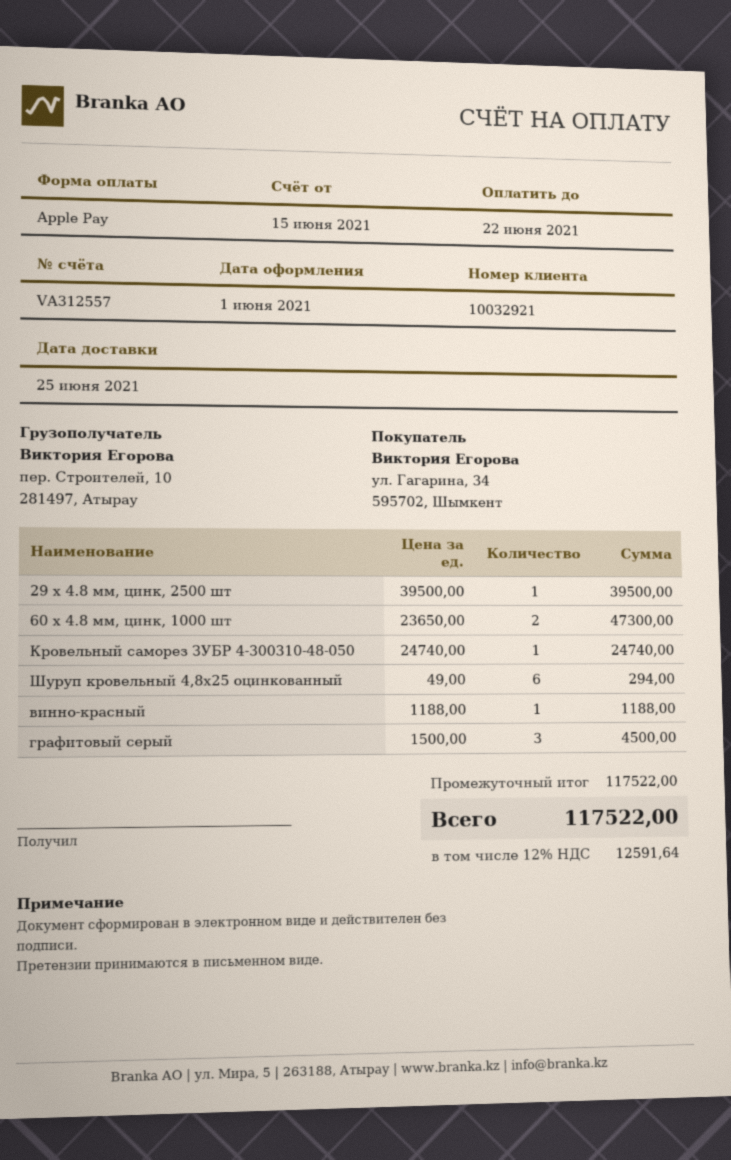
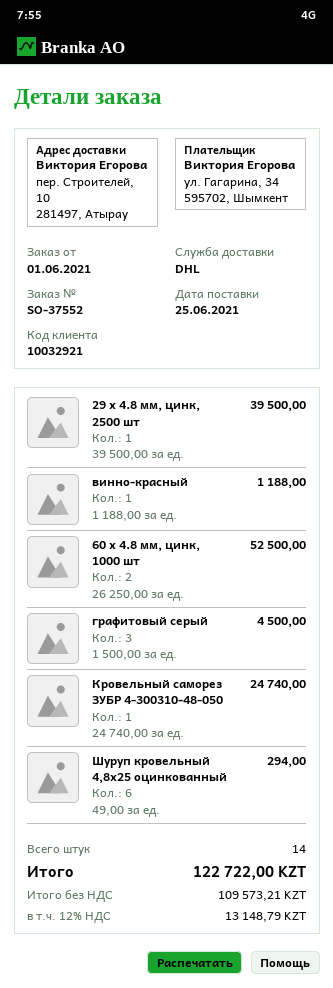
60 х 4.8 мм, цинк, 1000 шт: 2 x 23650.00 = 47300.00 -> 2 x 26250.00 = 52500.00
tax: 12% = 12591.64 -> 12% = 13148.79
total: 117522.00 -> 122722.00

